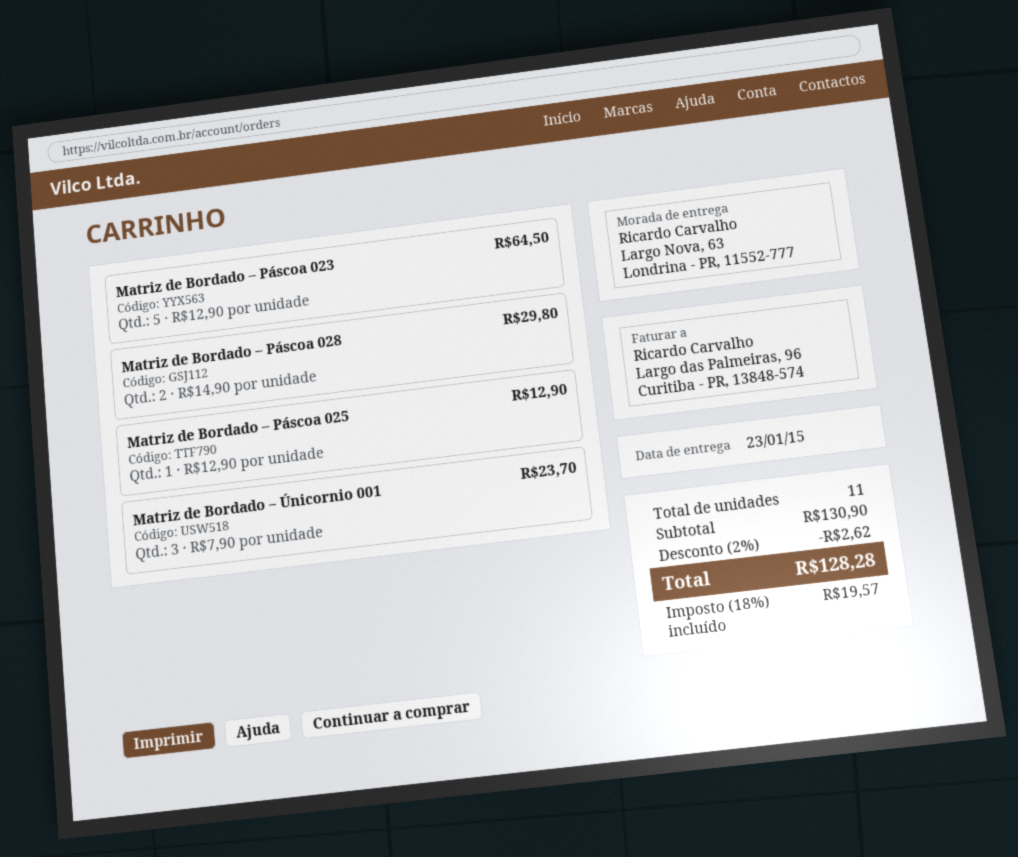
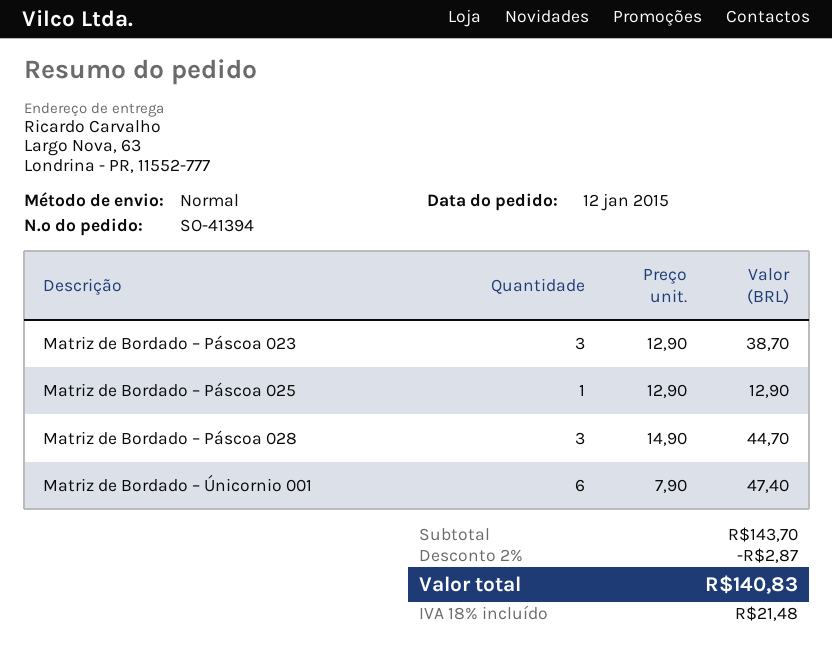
Matriz de Bordado – Páscoa 023: 5 x 12.90 = 64.50 -> 3 x 12.90 = 38.70
Matriz de Bordado – Páscoa 028: 2 x 14.90 = 29.80 -> 3 x 14.90 = 44.70
Matriz de Bordado – Únicornio 001: 3 x 7.90 = 23.70 -> 6 x 7.90 = 47.40
subtotal: 130.90 -> 143.70
discount: 2% = 2.62 -> 2% = 2.87
tax: 18% = 19.57 -> 18% = 21.48
total: 128.28 -> 140.83

